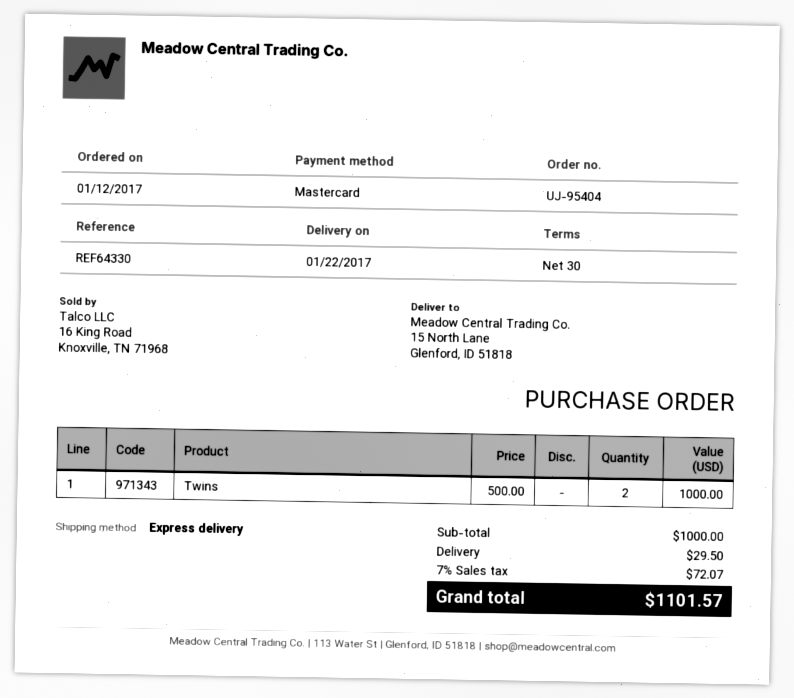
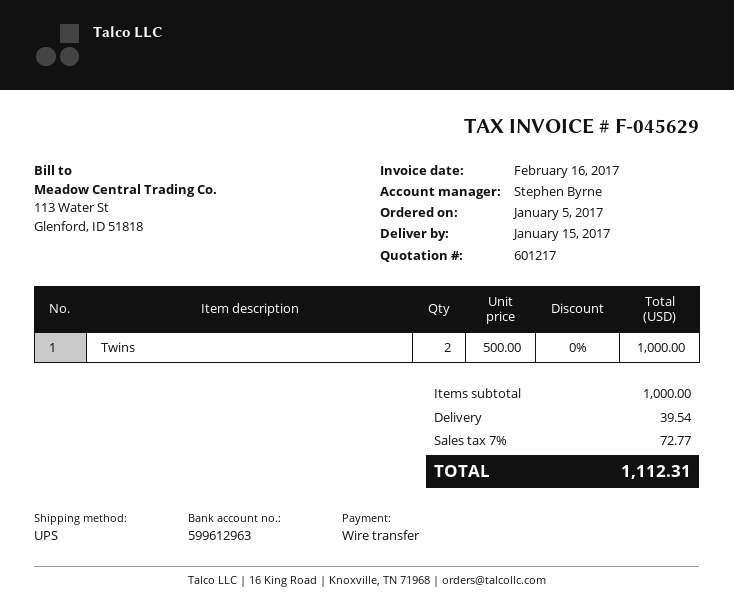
order date: 2017-01-12 -> 2017-01-05
delivery date: 2017-01-22 -> 2017-01-15
payment method: Mastercard -> bank transfer
shipping method: express -> UPS
shipping: 29.50 -> 39.54
tax: 7% = 72.07 -> 7% = 72.77
total: 1101.57 -> 1112.31

